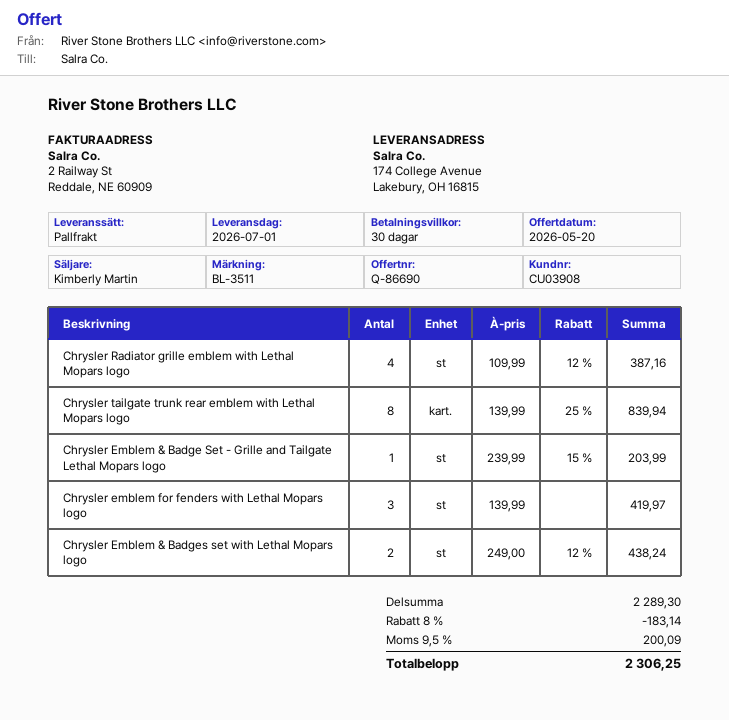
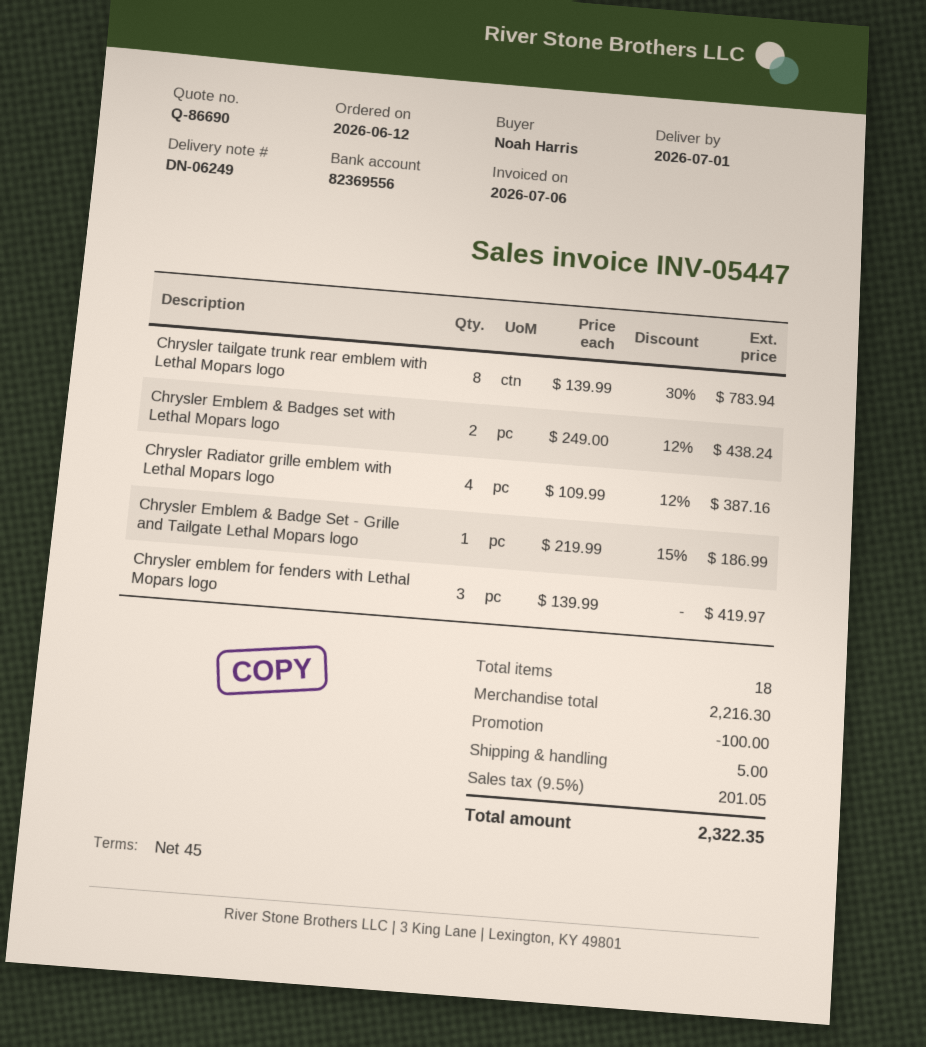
payment terms: 30 days -> 45 days
Chrysler tailgate trunk rear emblem with Lethal Mopars logo: 8 x 139.99 - 25% = 839.94 -> 8 x 139.99 - 30% = 783.94
Chrysler Emblem & Badge Set - Grille and Tailgate Lethal Mopars logo: 1 x 239.99 - 15% = 203.99 -> 1 x 219.99 - 15% = 186.99
subtotal: 2289.30 -> 2216.30
discount: 183.14 -> 100.00
shipping: none -> 5.00
tax: 9.5% = 200.09 -> 9.5% = 201.05
total: 2306.25 -> 2322.35

